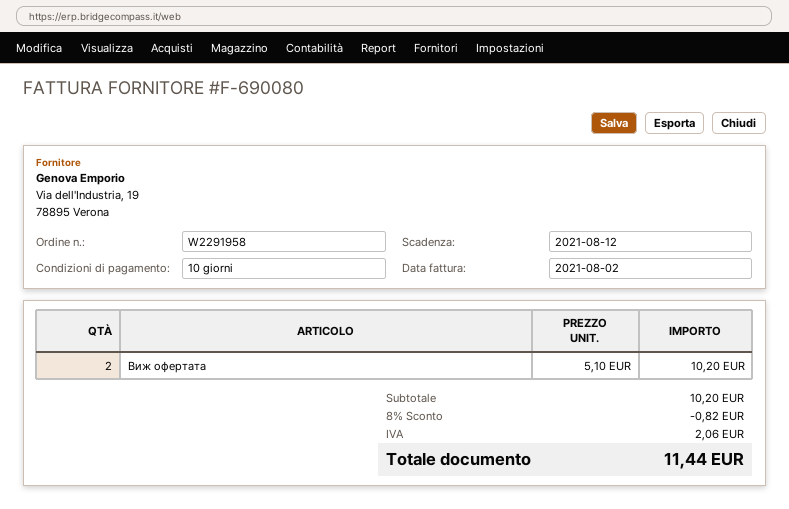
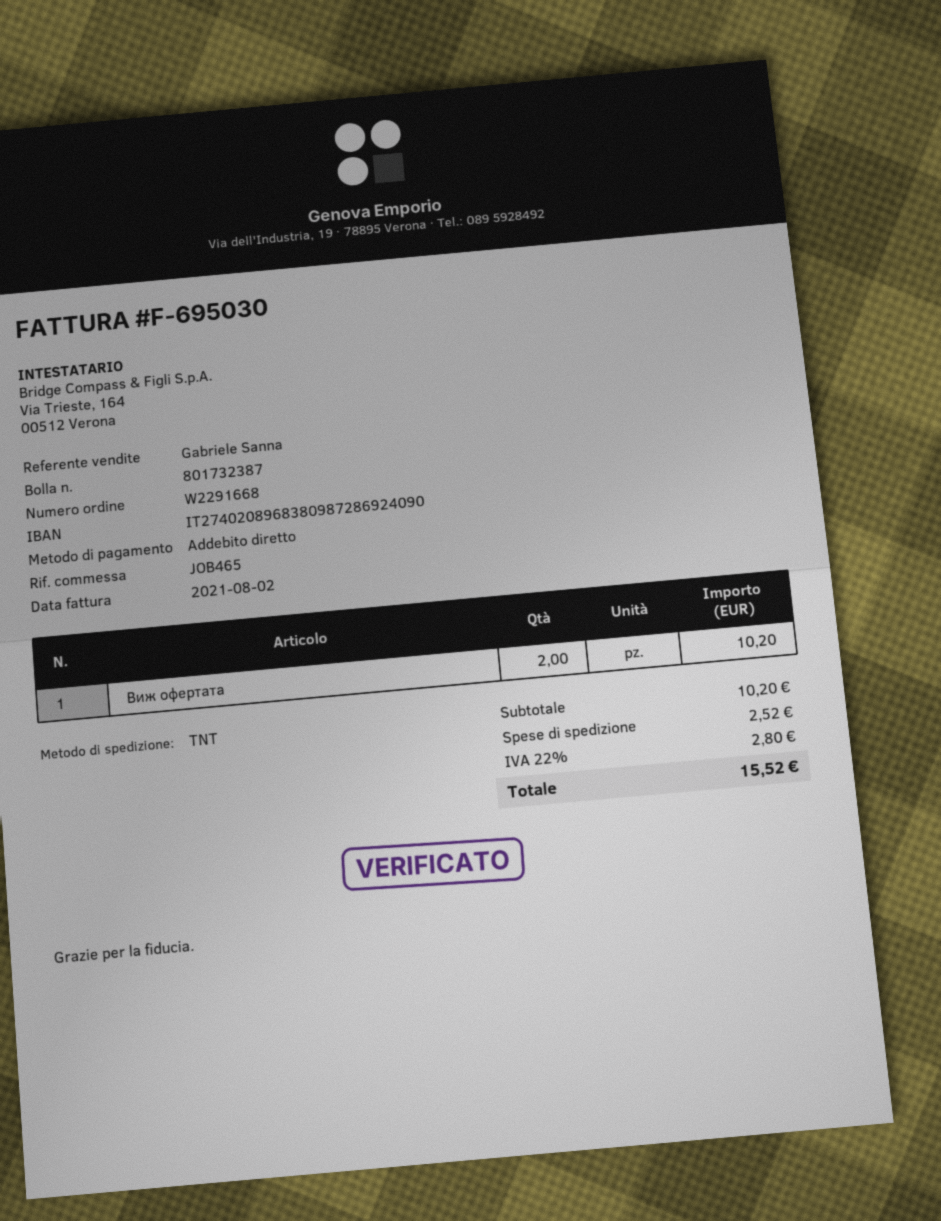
order number: W2291958 -> W2291668
invoice number: F-690080 -> F-695030
discount: 8% = 0.82 -> none
shipping: none -> 2.52
tax: 2.06 -> 2.80
total: 11.44 -> 15.52

